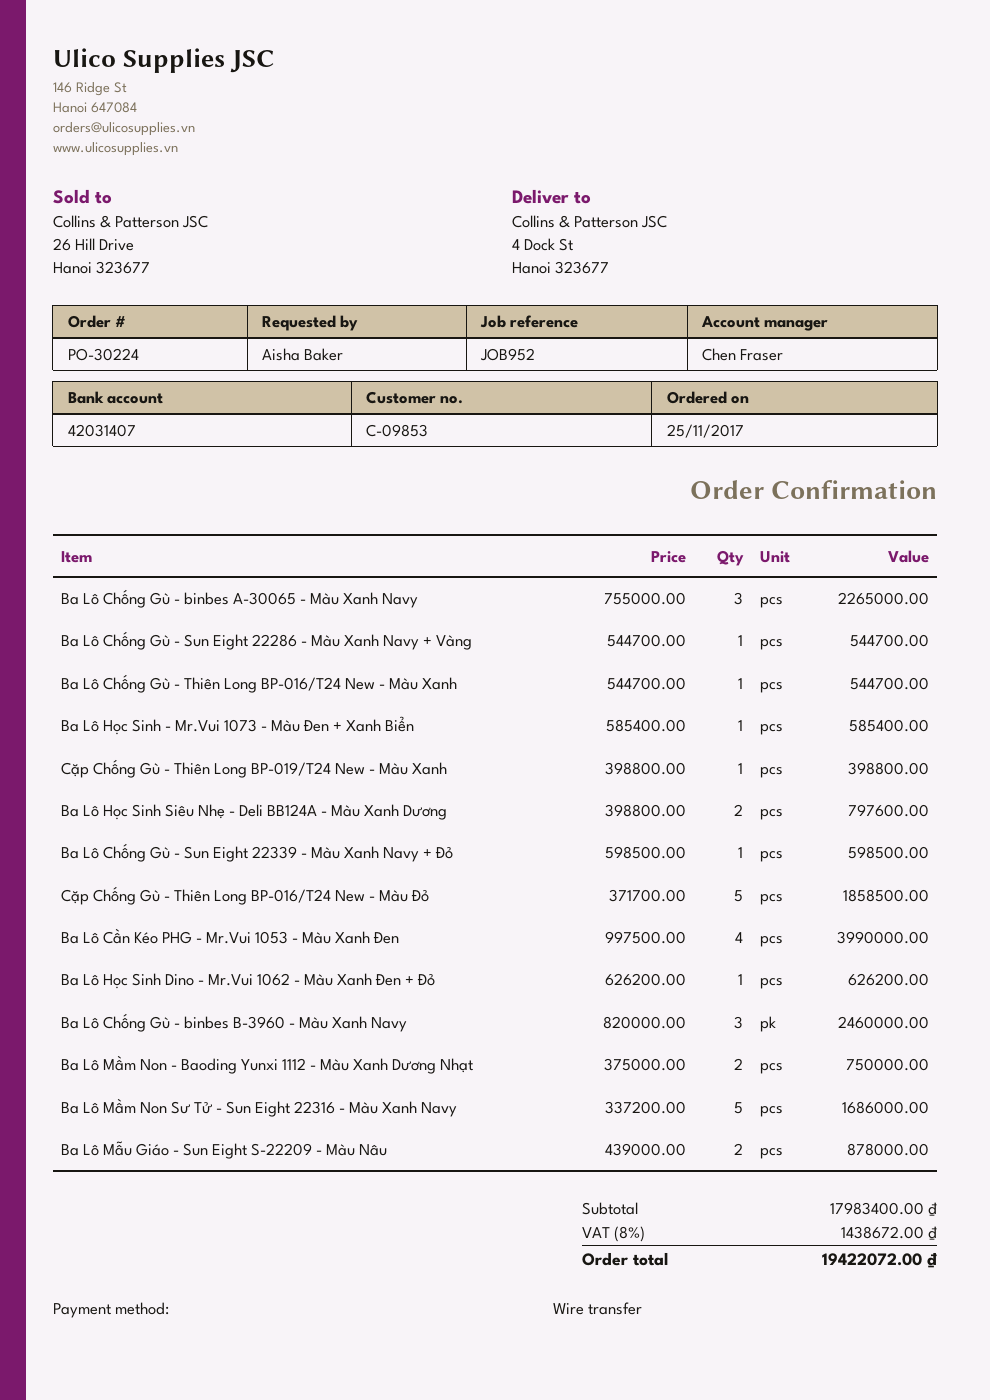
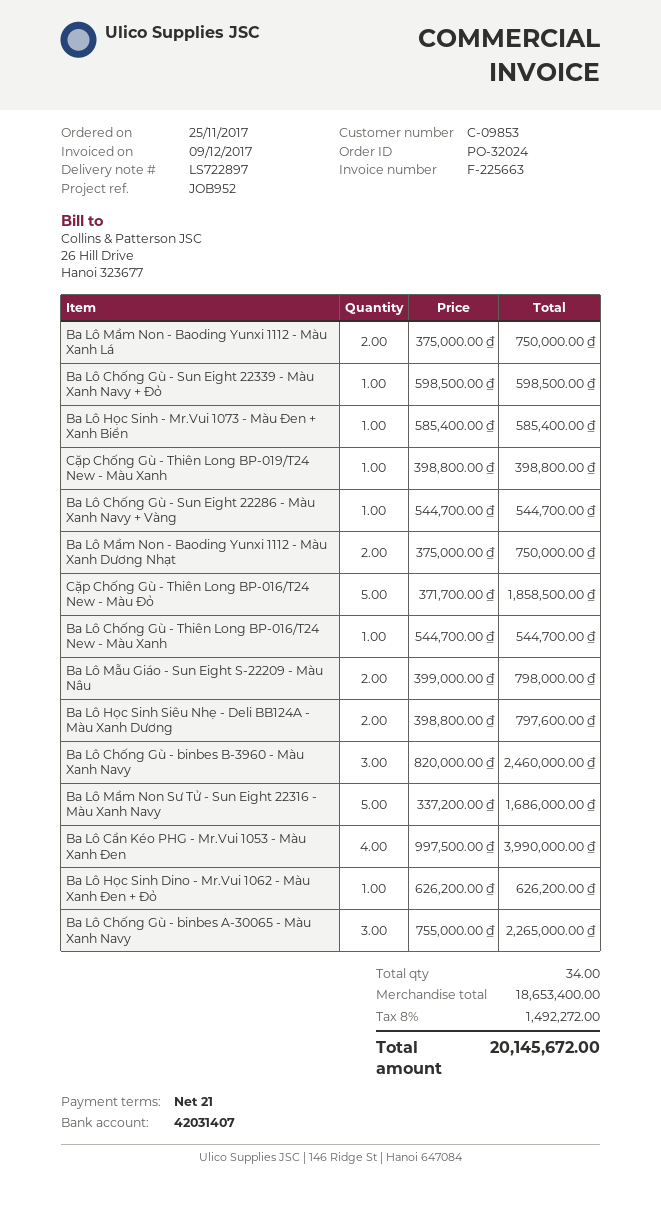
order number: PO-30224 -> PO-32024
Ba Lô Mẫu Giáo - Sun Eight S-22209 - Màu Nâu: 2 x 439000.00 = 878000.00 -> 2 x 399000.00 = 798000.00
Ba Lô Mầm Non - Baoding Yunxi 1112 - Màu Xanh Lá: none -> 2 x 375000.00 = 750000.00
subtotal: 17983400.00 -> 18653400.00
tax: 8% = 1438672.00 -> 8% = 1492272.00
total: 19422072.00 -> 20145672.00

